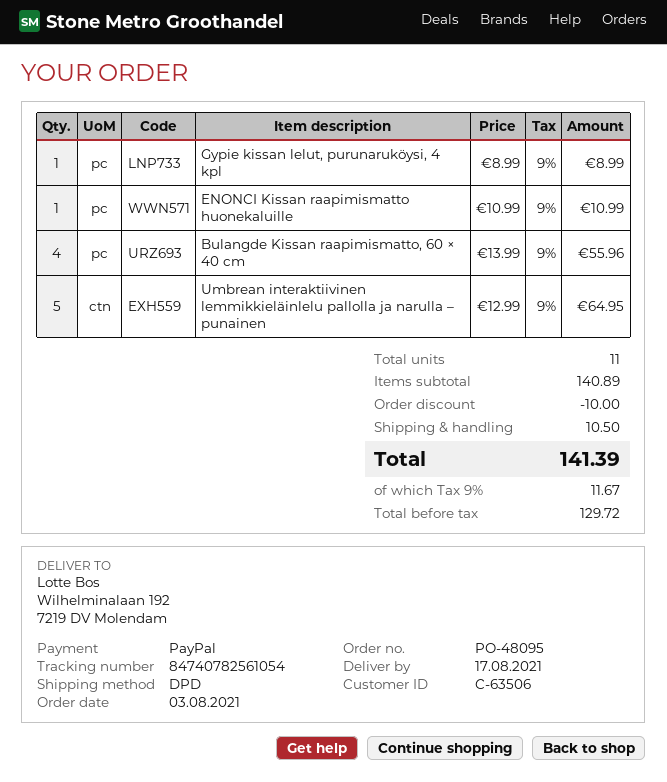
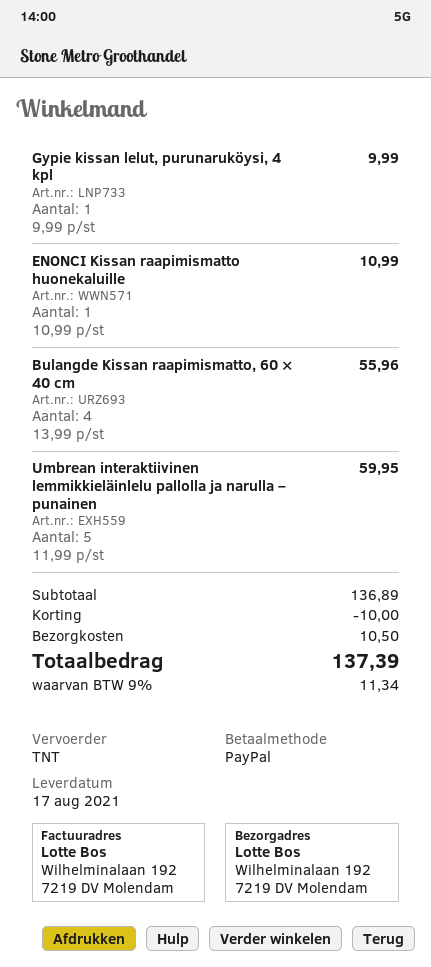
shipping method: DPD -> TNT
Gypie kissan lelut, purunaruköysi, 4 kpl: 1 x 8.99 = 8.99 -> 1 x 9.99 = 9.99
Umbrean interaktiivinen lemmikkieläinlelu pallolla ja narulla – punainen: 5 x 12.99 = 64.95 -> 5 x 11.99 = 59.95
subtotal: 140.89 -> 136.89
tax: 9% = 11.67 -> 9% = 11.34
total: 141.39 -> 137.39

